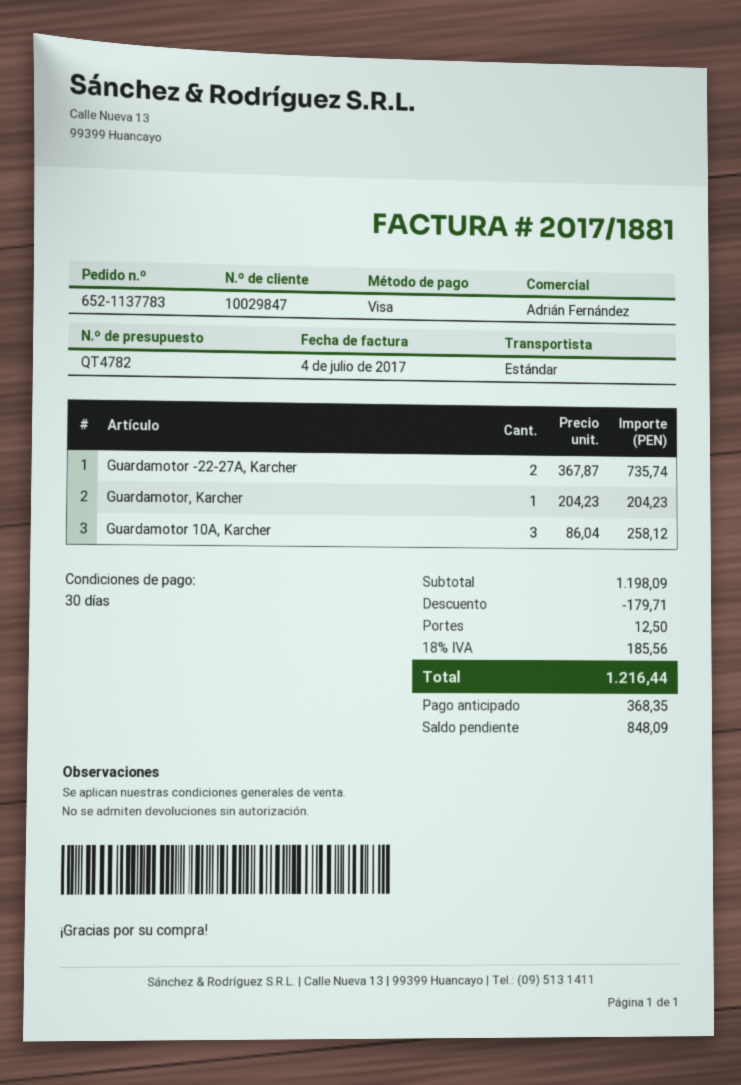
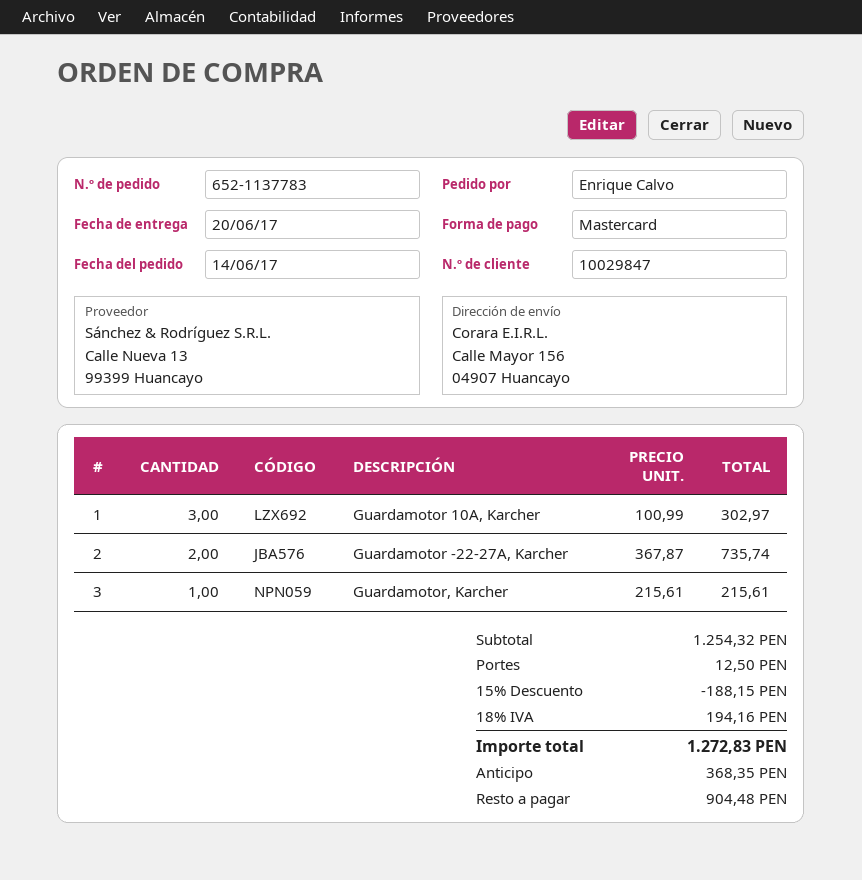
payment method: Visa -> Mastercard
Guardamotor, Karcher: 1 x 204.23 = 204.23 -> 1 x 215.61 = 215.61
Guardamotor 10A, Karcher: 3 x 86.04 = 258.12 -> 3 x 100.99 = 302.97
subtotal: 1198.09 -> 1254.32
discount: 179.71 -> 188.15
tax: 18% = 185.56 -> 18% = 194.16
total: 1216.44 -> 1272.83
balance: 848.09 -> 904.48

